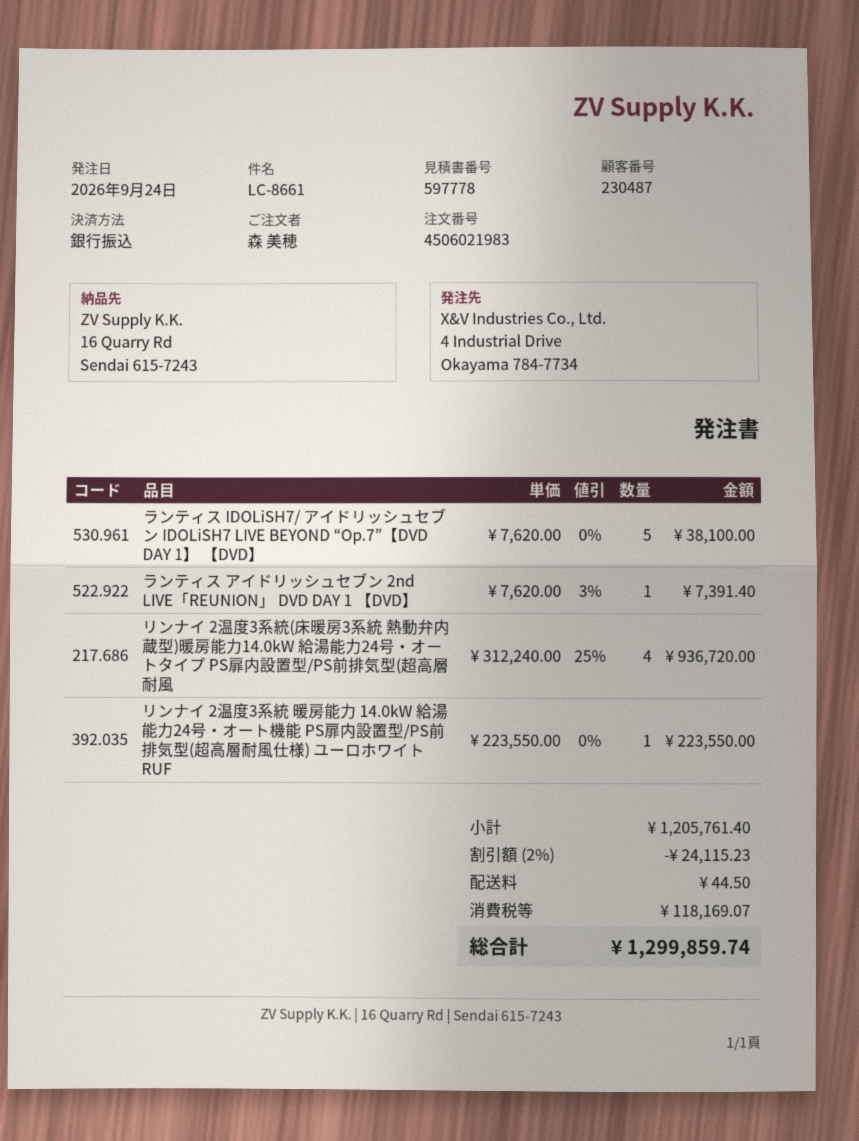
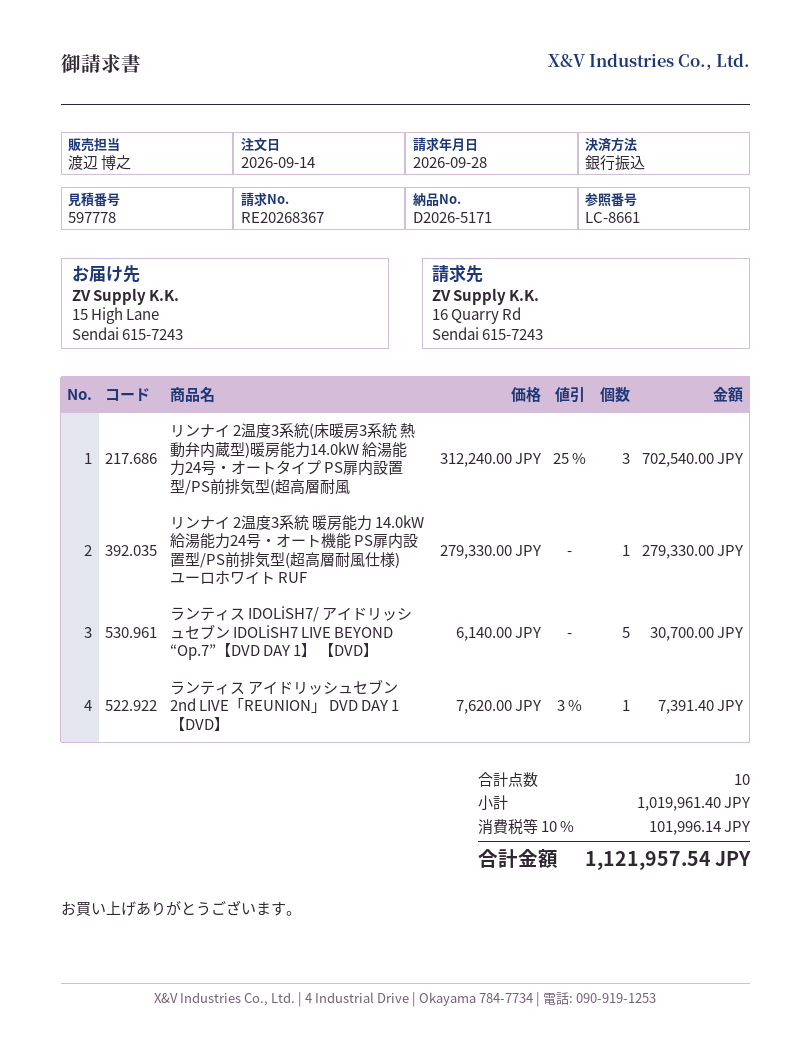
order date: 2026-09-24 -> 2026-09-14
ship to: 16 Quarry Rd, Sendai 615-7243 -> 15 High Lane, Sendai 615-7243
ランティス IDOLiSH7/ アイドリッシュセブン IDOLiSH7 LIVE BEYOND “Op.7”【DVD DAY 1】 【DVD】: 5 x 7620.00 = 38100.00 -> 5 x 6140.00 = 30700.00
リンナイ 2温度3系統(床暖房3系統 熱動弁内蔵型)暖房能力14.0kW 給湯能力24号・オートタイプ PS扉内設置型/PS前排気型(超高層耐風: 4 x 312240.00 - 25% = 936720.00 -> 3 x 312240.00 - 25% = 702540.00
リンナイ 2温度3系統 暖房能力 14.0kW 給湯能力24号・オート機能 PS扉内設置型/PS前排気型(超高層耐風仕様) ユーロホワイト RUF: 1 x 223550.00 = 223550.00 -> 1 x 279330.00 = 279330.00
subtotal: 1205761.40 -> 1019961.40
discount: 2% = 24115.23 -> none
shipping: 44.50 -> none
tax: 118169.07 -> 101996.14
total: 1299859.74 -> 1121957.54

